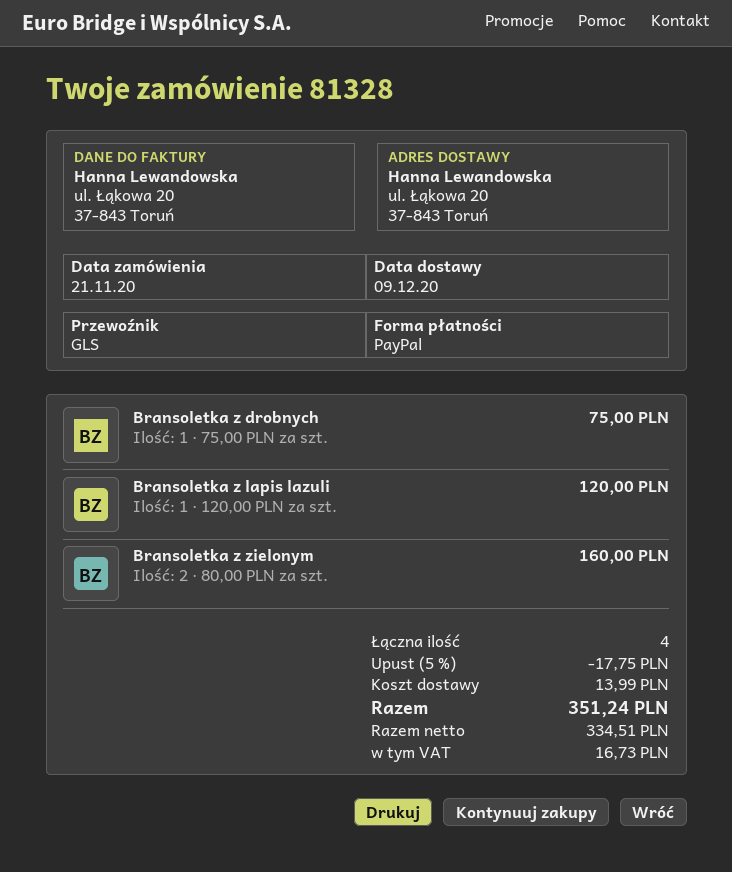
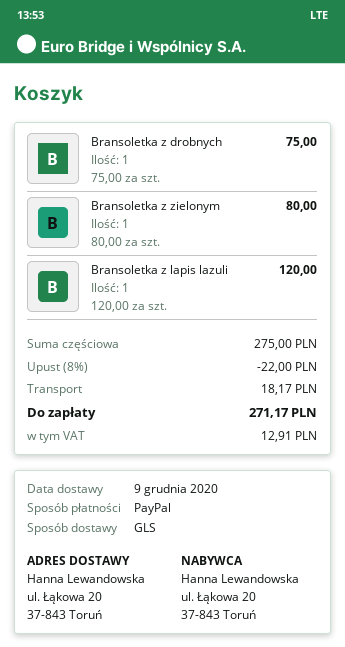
Bransoletka z zielonym: 2 x 80.00 = 160.00 -> 1 x 80.00 = 80.00
discount: 5% = 17.75 -> 8% = 22.00
shipping: 13.99 -> 18.17
tax: 16.73 -> 12.91
total: 351.24 -> 271.17

